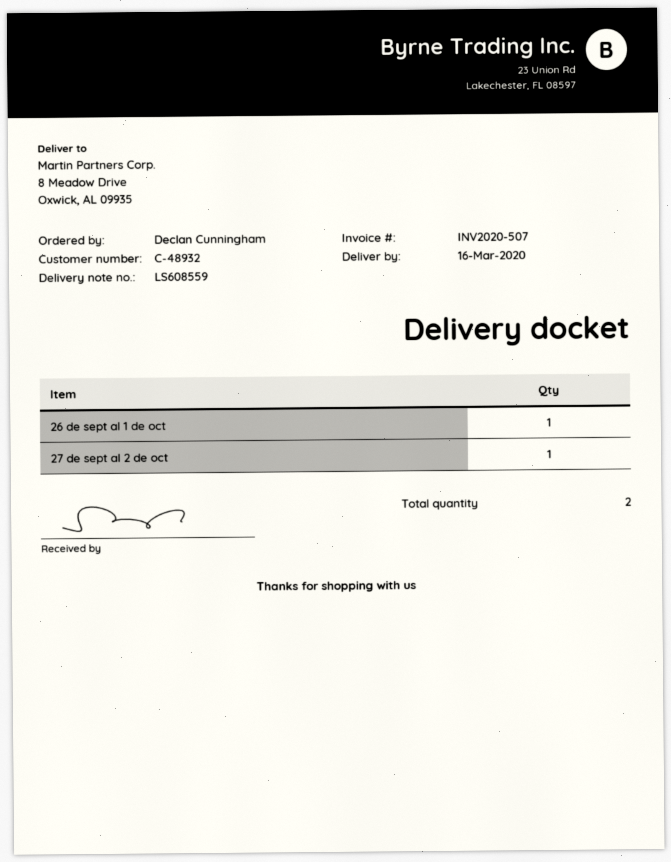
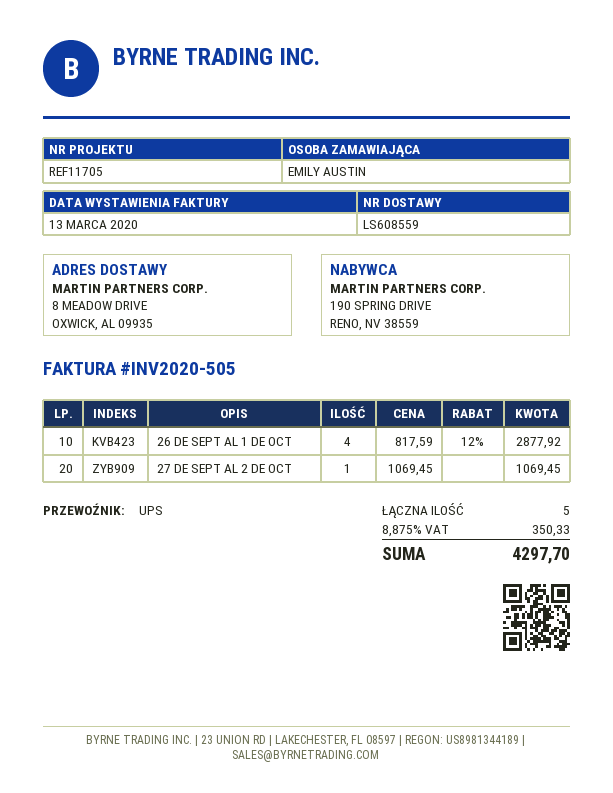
invoice number: INV2020-507 -> INV2020-505
ordered by: Declan Cunningham -> EMILY AUSTIN
26 de sept al 1 de oct: 1 -> 4
total quantity: 2 -> 5

